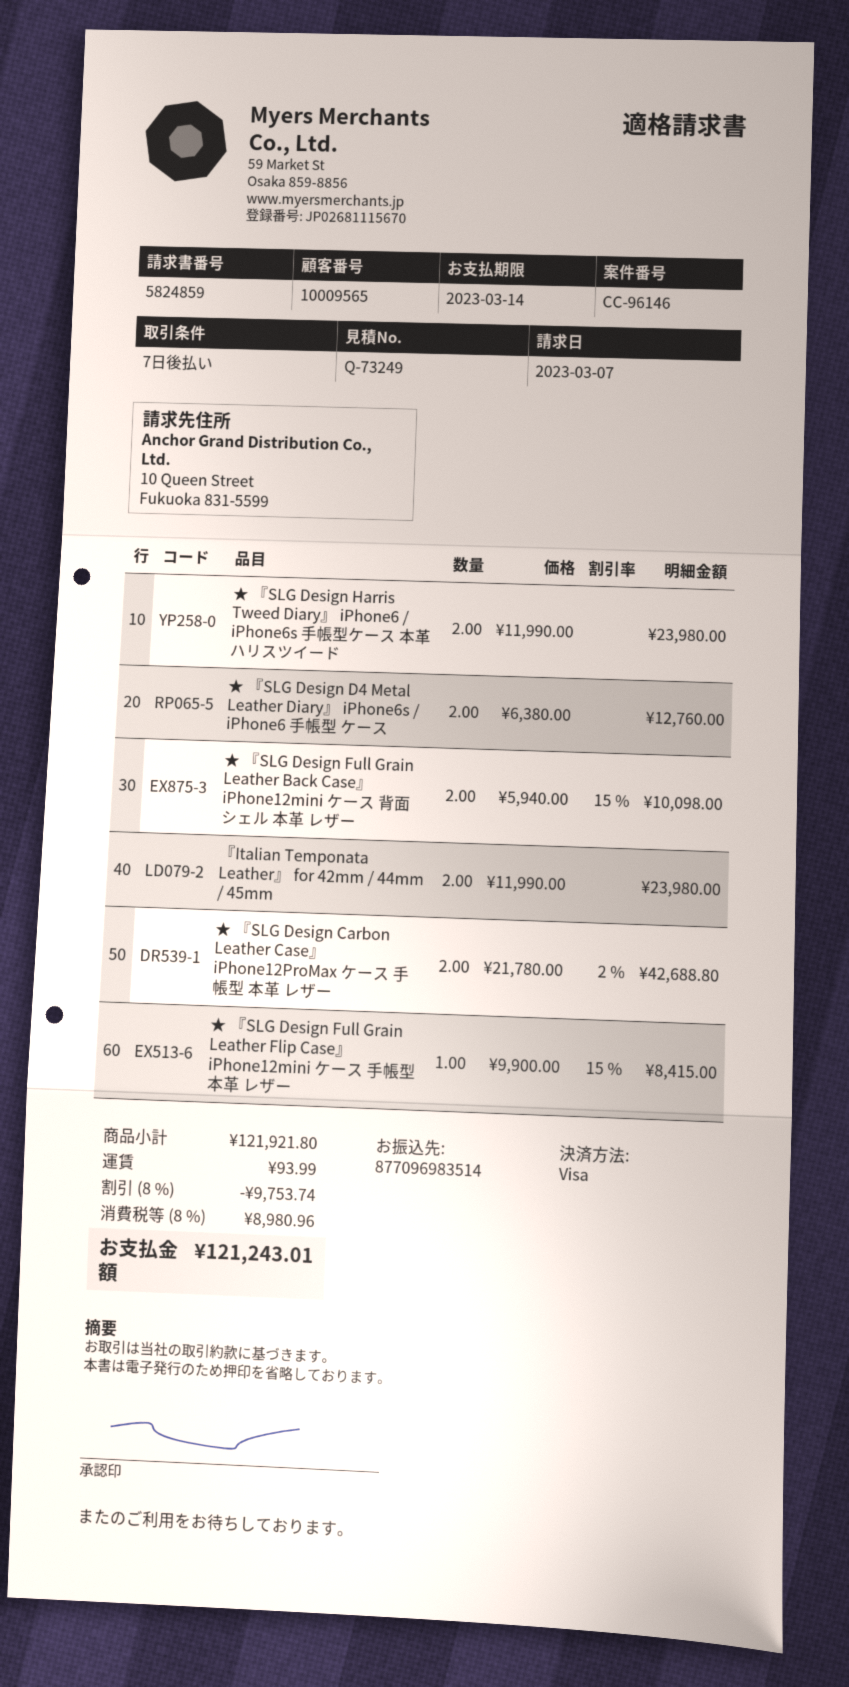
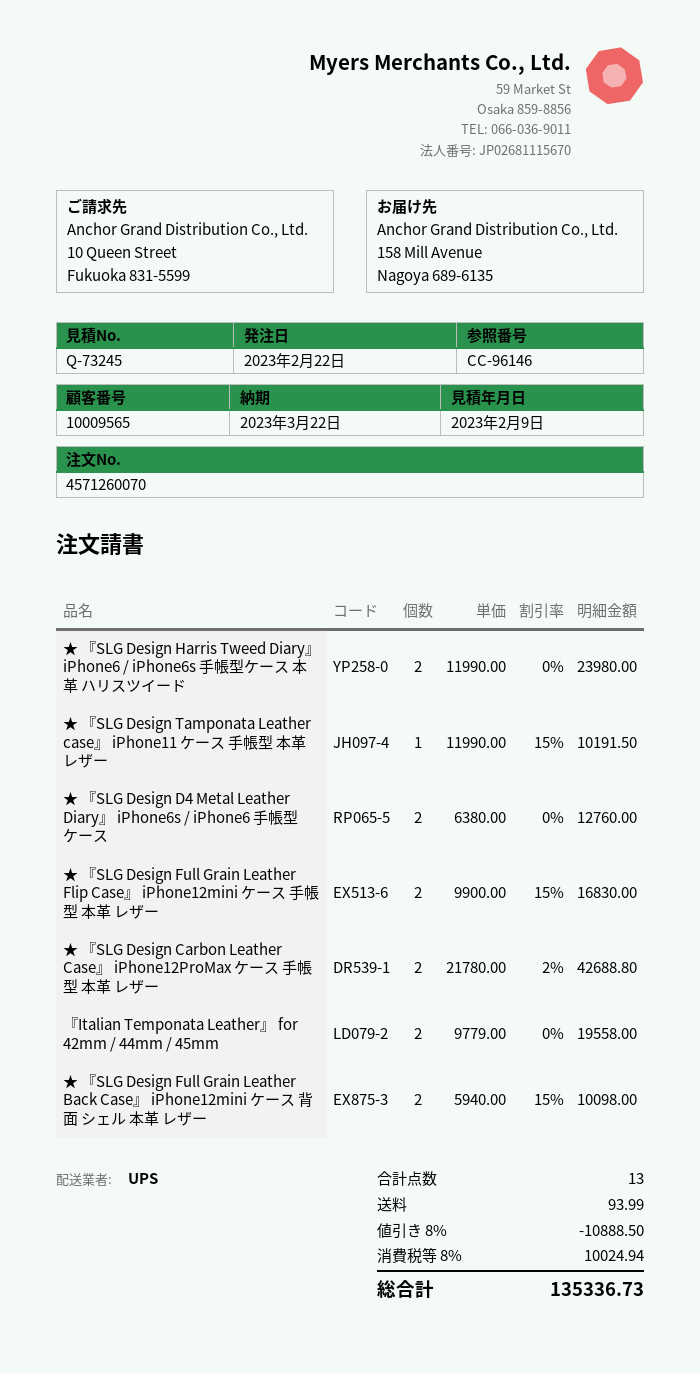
quote number: Q-73249 -> Q-73245
『Italian Temponata Leather』 for 42mm / 44mm / 45mm: 2 x 11990.00 = 23980.00 -> 2 x 9779.00 = 19558.00
★ 『SLG Design Full Grain Leather Flip Case』 iPhone12mini ケース 手帳型 本革 レザー: 1 x 9900.00 - 15% = 8415.00 -> 2 x 9900.00 - 15% = 16830.00
★ 『SLG Design Tamponata Leather case』 iPhone11 ケース 手帳型 本革 レザー: none -> 1 x 11990.00 - 15% = 10191.50
discount: 8% = 9753.74 -> 8% = 10888.50
tax: 8% = 8980.96 -> 8% = 10024.94
total: 121243.01 -> 135336.73

